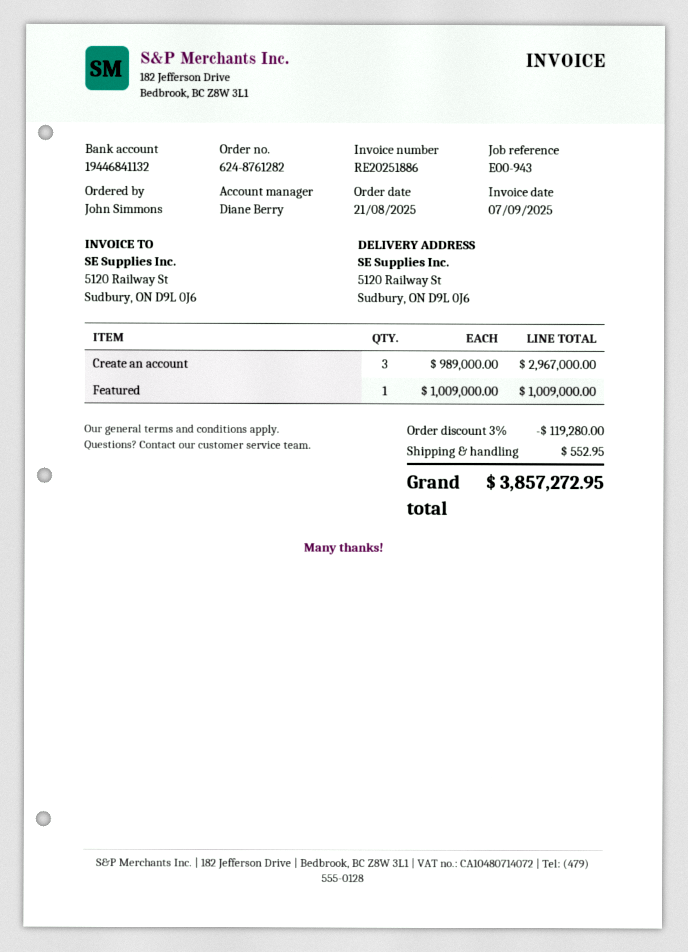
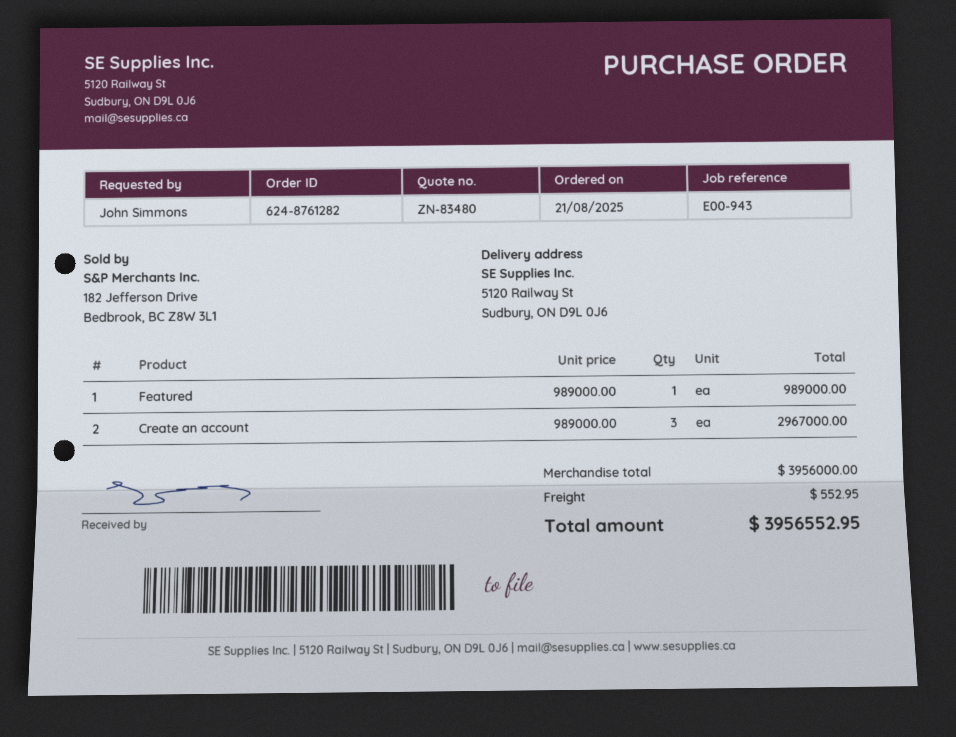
Featured: 1 x 1009000.00 = 1009000.00 -> 1 x 989000.00 = 989000.00
discount: 3% = 119280.00 -> none
total: 3857272.95 -> 3956552.95

